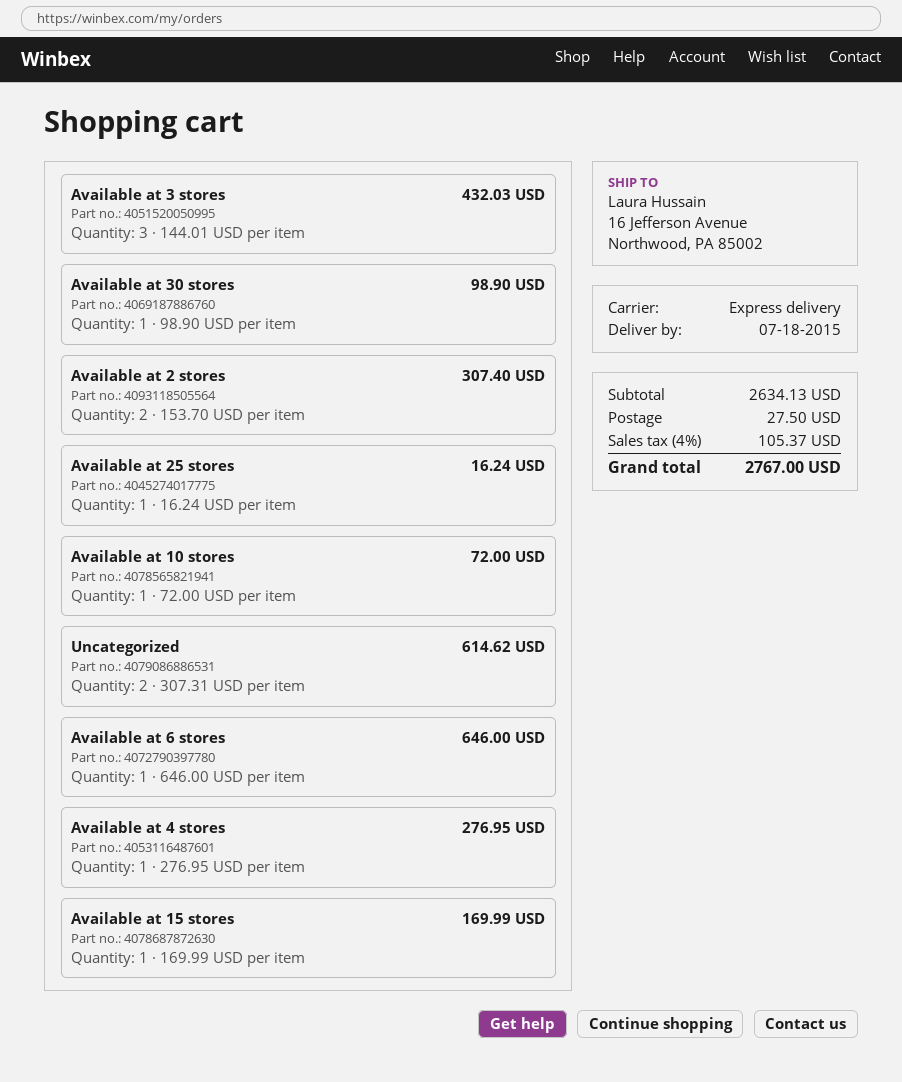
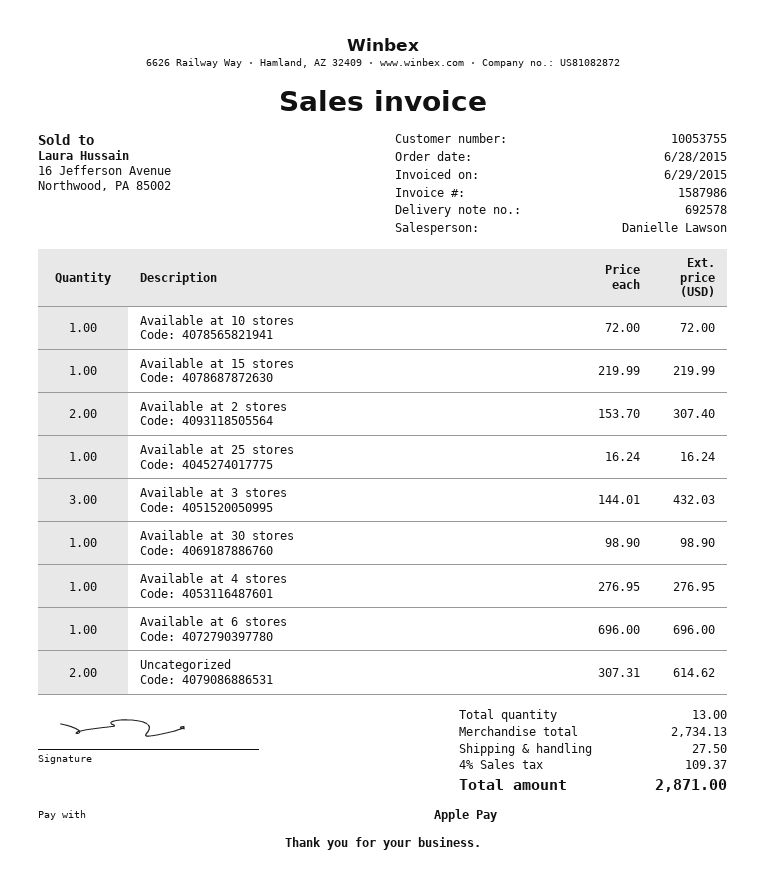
Available at 6 stores: 1 x 646.00 = 646.00 -> 1 x 696.00 = 696.00
Available at 15 stores: 1 x 169.99 = 169.99 -> 1 x 219.99 = 219.99
subtotal: 2634.13 -> 2734.13
tax: 4% = 105.37 -> 4% = 109.37
total: 2767.00 -> 2871.00

